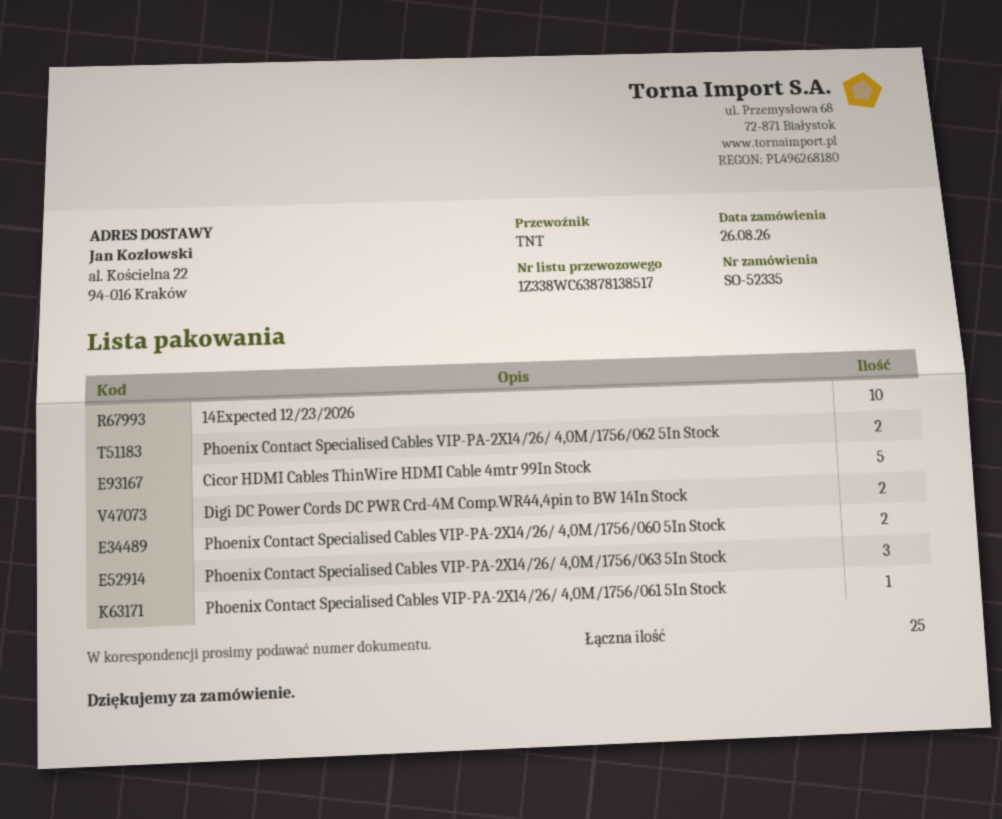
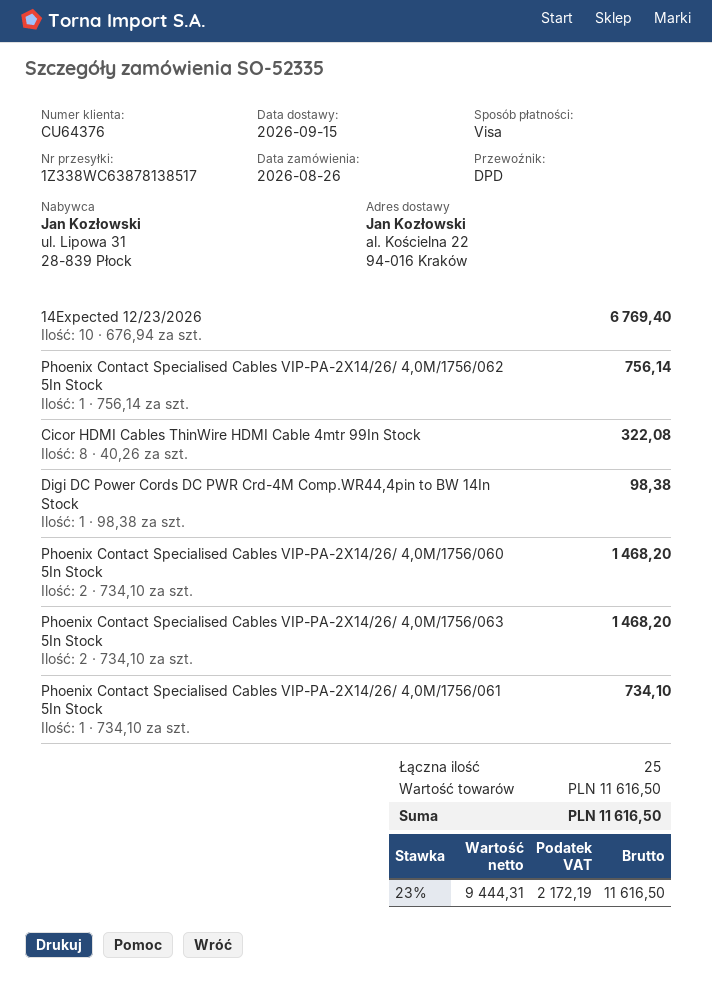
shipping method: TNT -> DPD
Phoenix Contact Specialised Cables VIP-PA-2X14/26/ 4,0M/1756/062 5In Stock: 2 -> 1
Cicor HDMI Cables ThinWire HDMI Cable 4mtr 99In Stock: 5 -> 8
Digi DC Power Cords DC PWR Crd-4M Comp.WR44,4pin to BW 14In Stock: 2 -> 1
Phoenix Contact Specialised Cables VIP-PA-2X14/26/ 4,0M/1756/063 5In Stock: 3 -> 2

